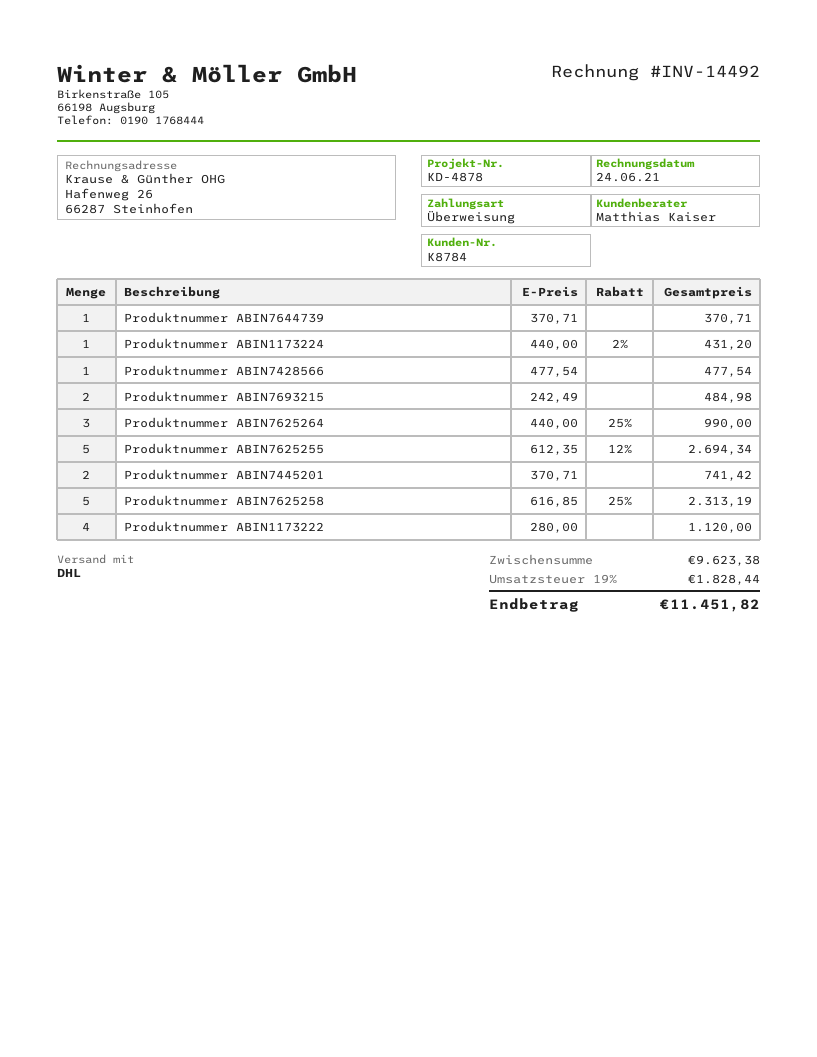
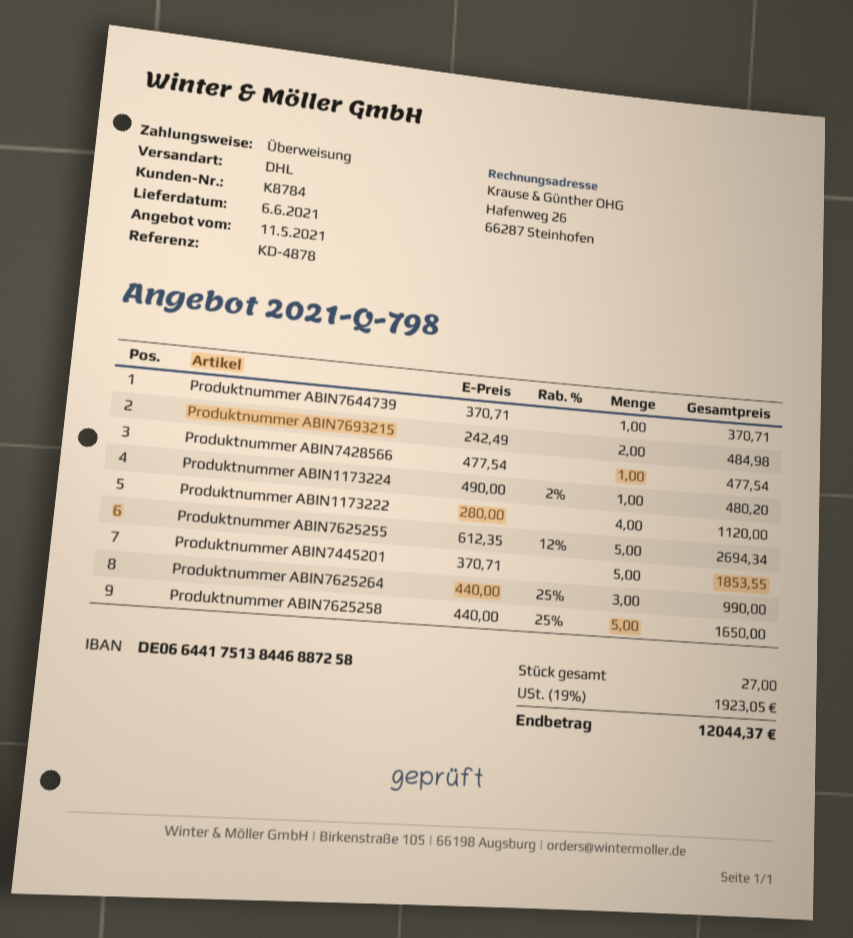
Produktnummer ABIN1173224: 1 x 440.00 - 2% = 431.20 -> 1 x 490.00 - 2% = 480.20
Produktnummer ABIN7445201: 2 x 370.71 = 741.42 -> 5 x 370.71 = 1853.55
Produktnummer ABIN7625258: 5 x 616.85 - 25% = 2313.19 -> 5 x 440.00 - 25% = 1650.00
tax: 19% = 1828.44 -> 19% = 1923.05
total: 11451.82 -> 12044.37

